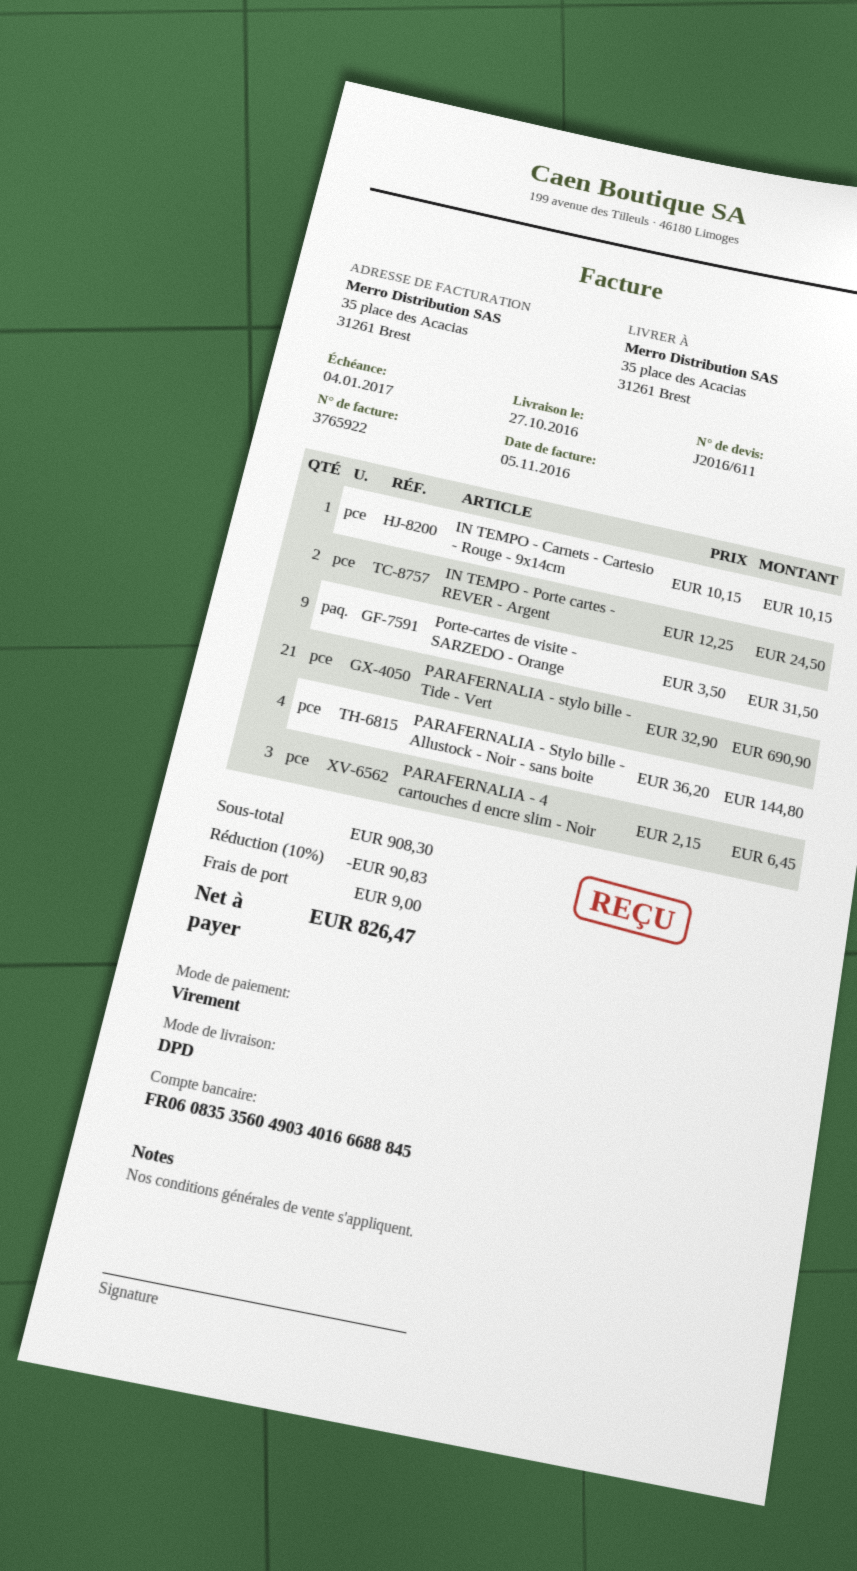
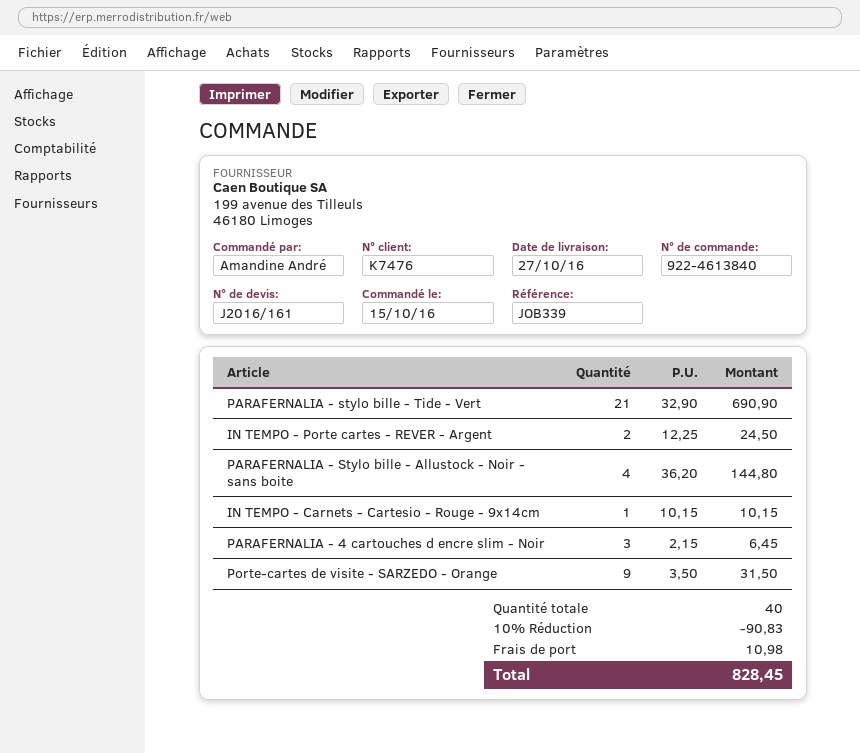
quote number: J2016/611 -> J2016/161
shipping: 9.00 -> 10.98
total: 826.47 -> 828.45

